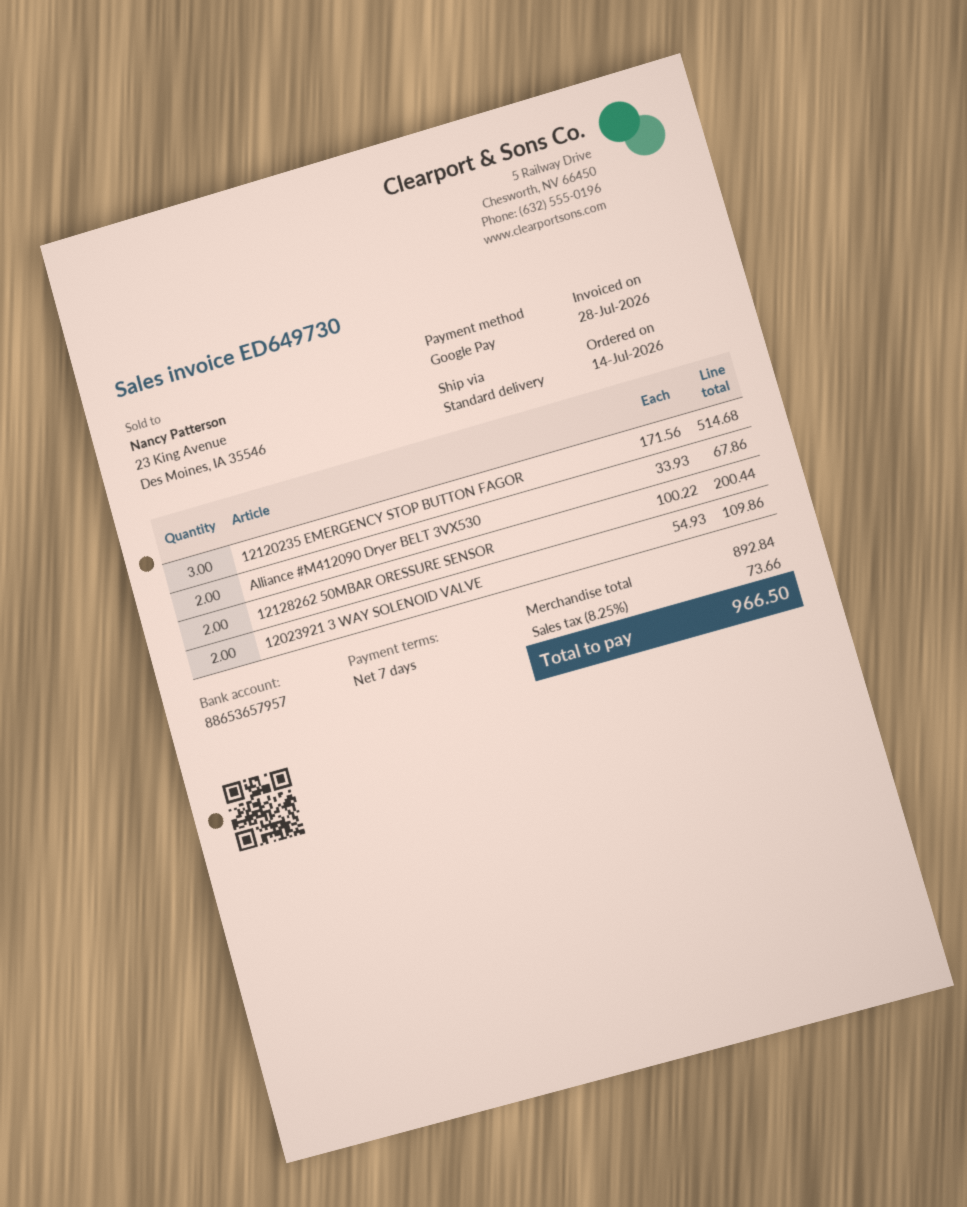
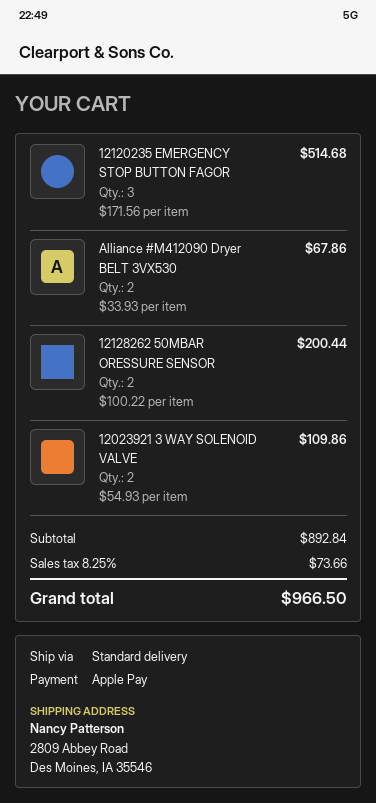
payment method: Google Pay -> Apple Pay

